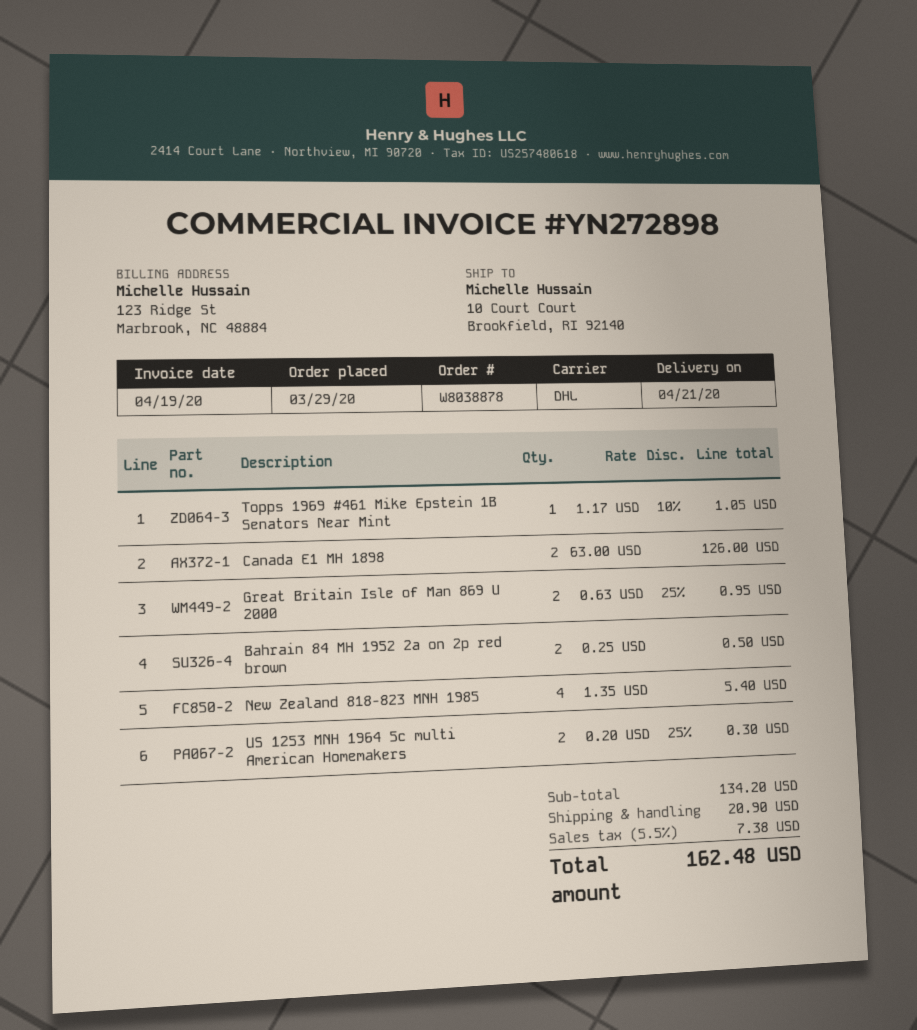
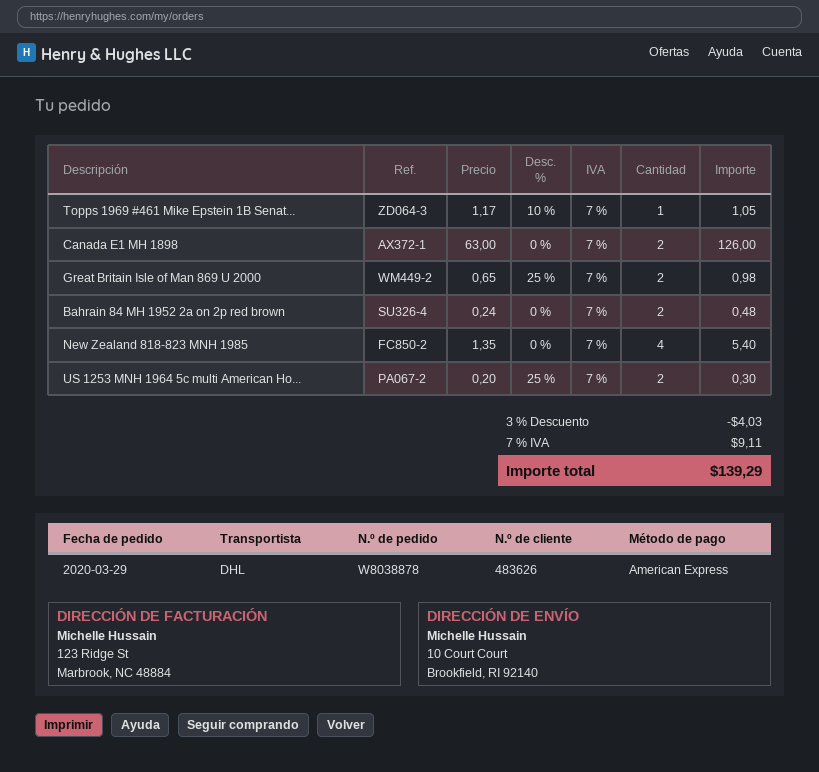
Great Britain Isle of Man 869 U 2000: 2 x 0.63 - 25% = 0.95 -> 2 x 0.65 - 25% = 0.98
Bahrain 84 MH 1952 2a on 2p red brown: 2 x 0.25 = 0.50 -> 2 x 0.24 = 0.48
discount: none -> 3% = 4.03
shipping: 20.90 -> none
tax: 5.5% = 7.38 -> 7% = 9.11
total: 162.48 -> 139.29

